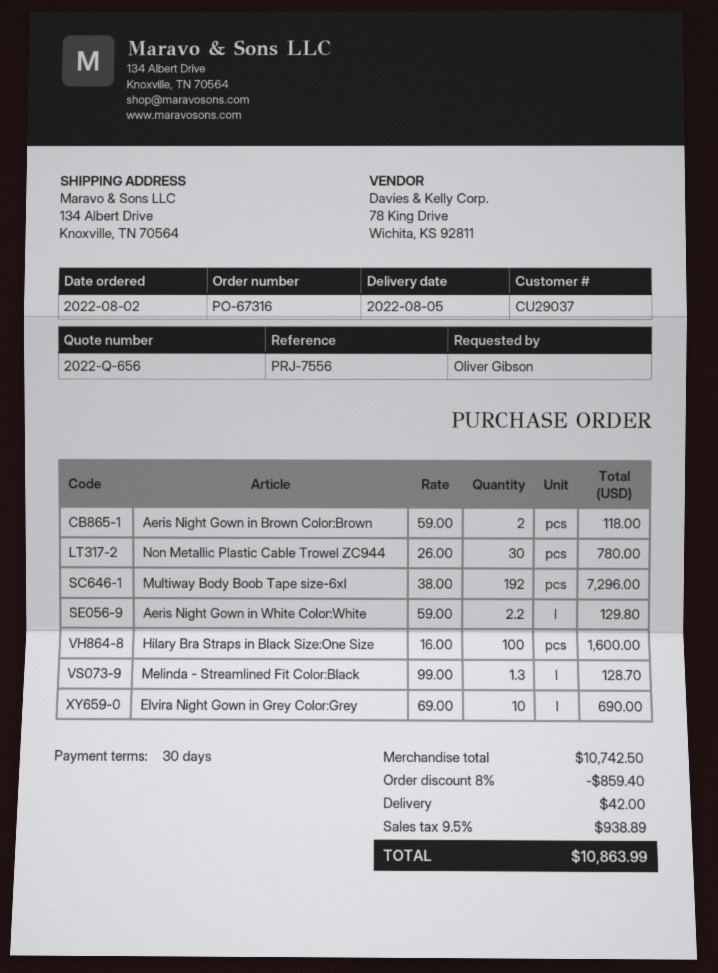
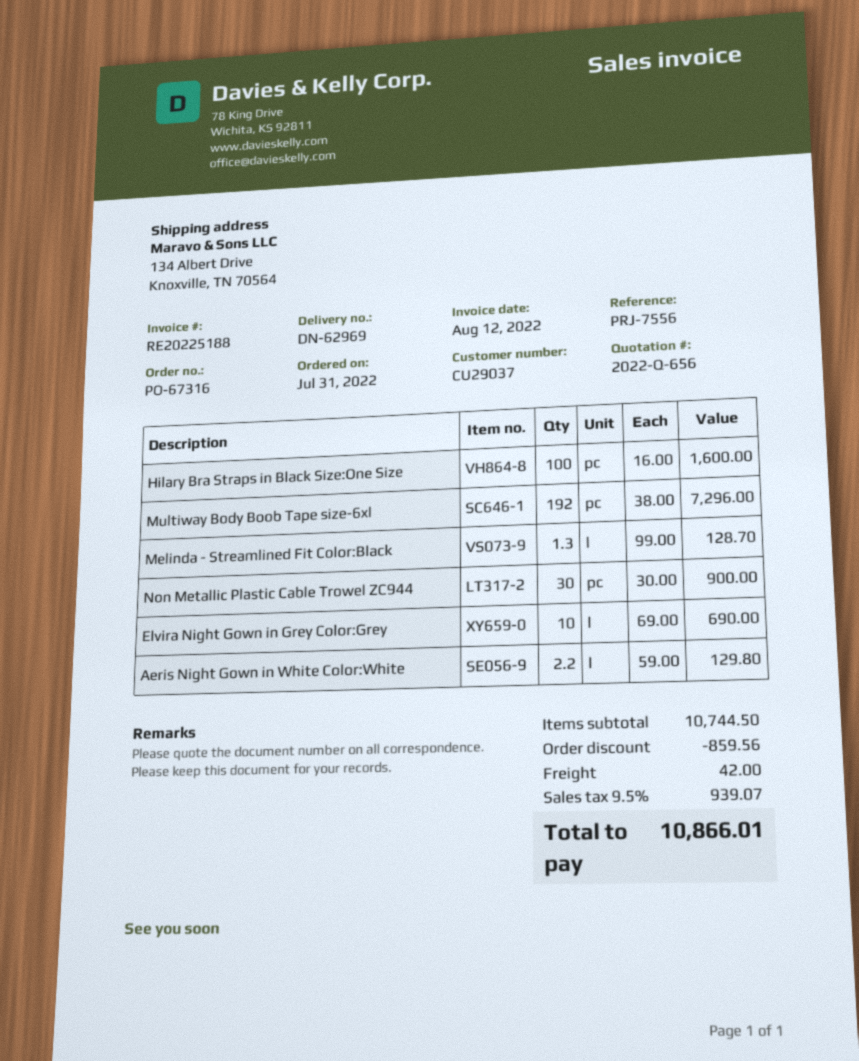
order date: 2022-08-02 -> 2022-07-31
Aeris Night Gown in Brown Color:Brown: 2 x 59.00 = 118.00 -> none
Non Metallic Plastic Cable Trowel ZC944: 30 x 26.00 = 780.00 -> 30 x 30.00 = 900.00
subtotal: 10742.50 -> 10744.50
discount: 859.40 -> 859.56
tax: 9.5% = 938.89 -> 9.5% = 939.07
total: 10863.99 -> 10866.01

